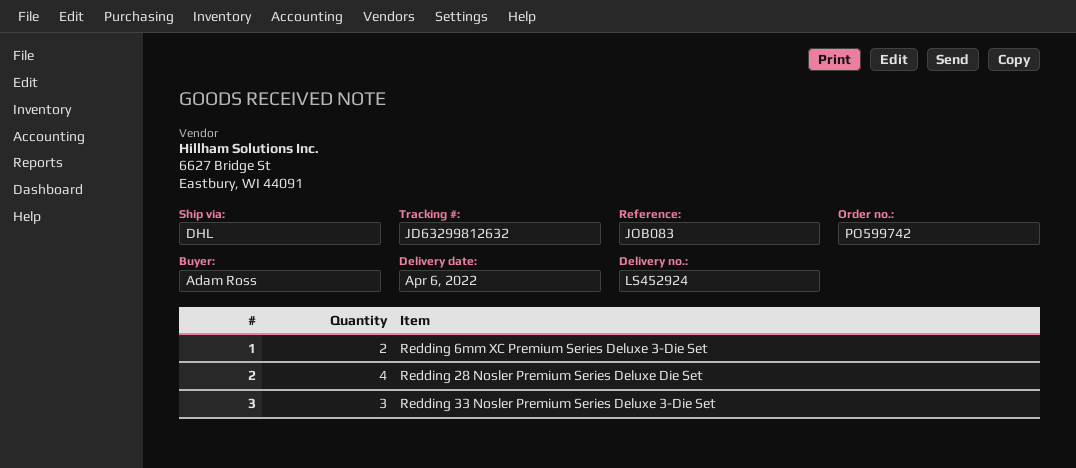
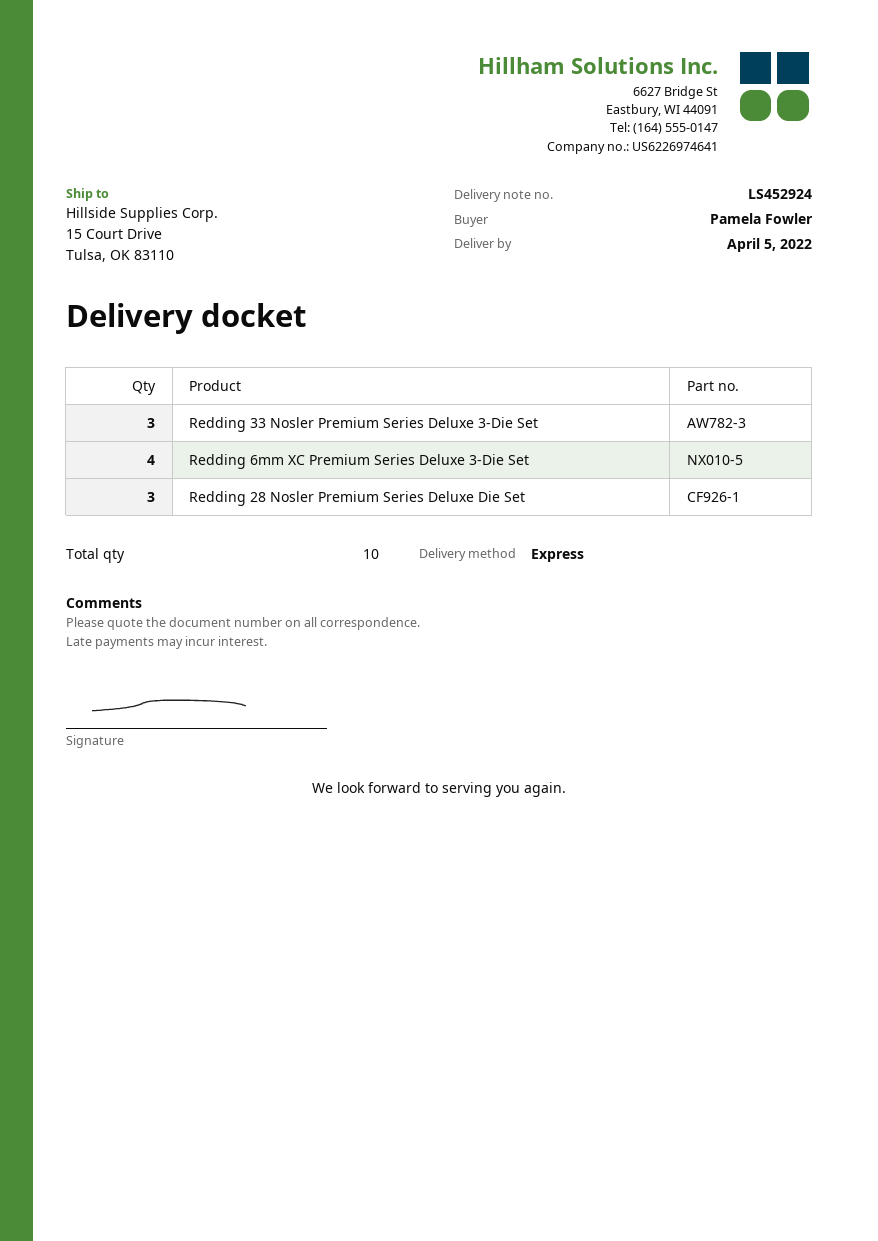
delivery date: 2022-04-06 -> 2022-04-05
ordered by: Adam Ross -> Pamela Fowler
shipping method: DHL -> express
Redding 6mm XC Premium Series Deluxe 3-Die Set: 2 -> 4
Redding 28 Nosler Premium Series Deluxe Die Set: 4 -> 3

